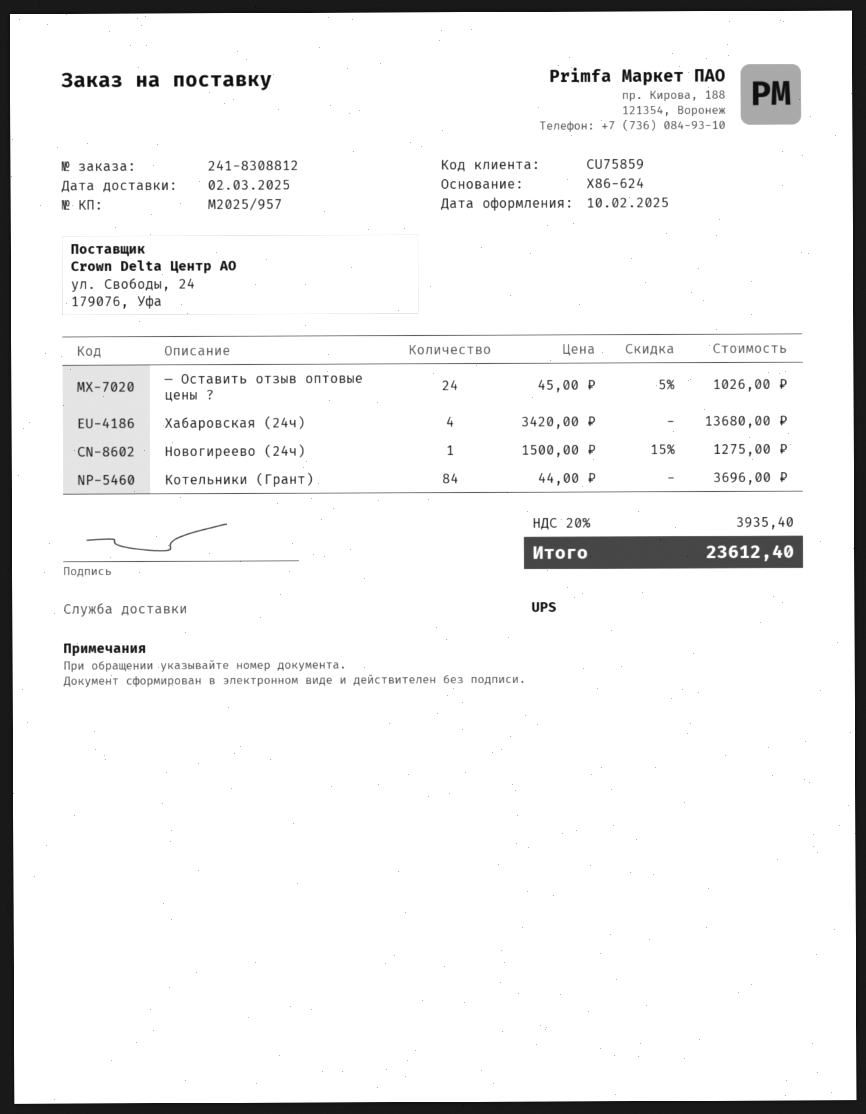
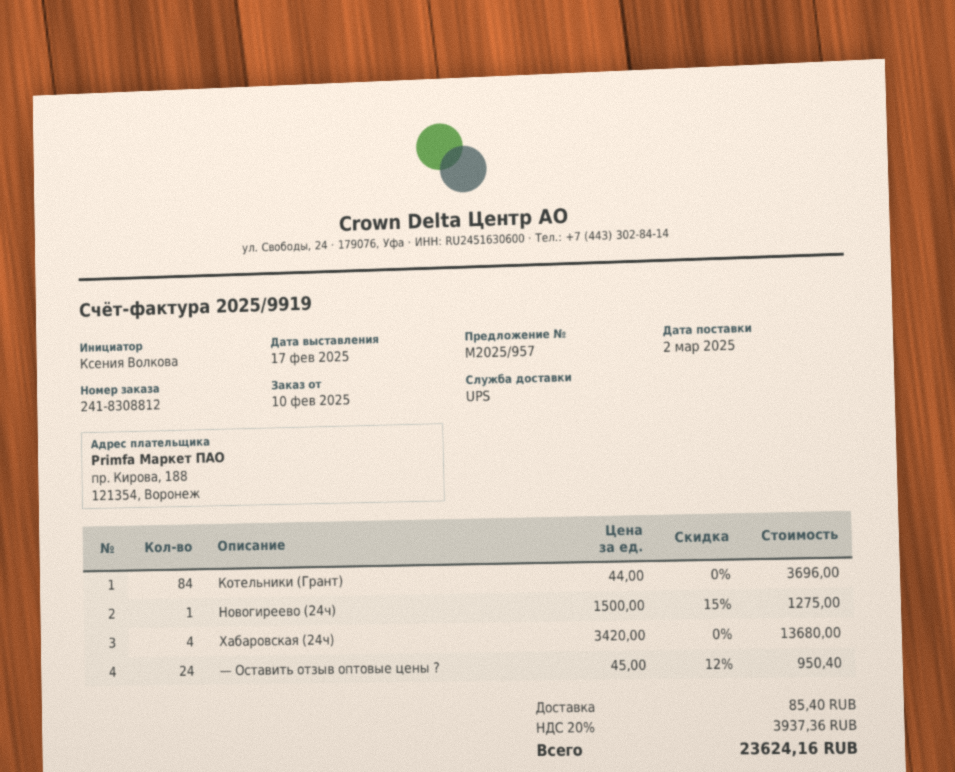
— Оставить отзыв оптовые цены ?: 24 x 45.00 - 5% = 1026.00 -> 24 x 45.00 - 12% = 950.40
shipping: none -> 85.40
tax: 20% = 3935.40 -> 20% = 3937.36
total: 23612.40 -> 23624.16

